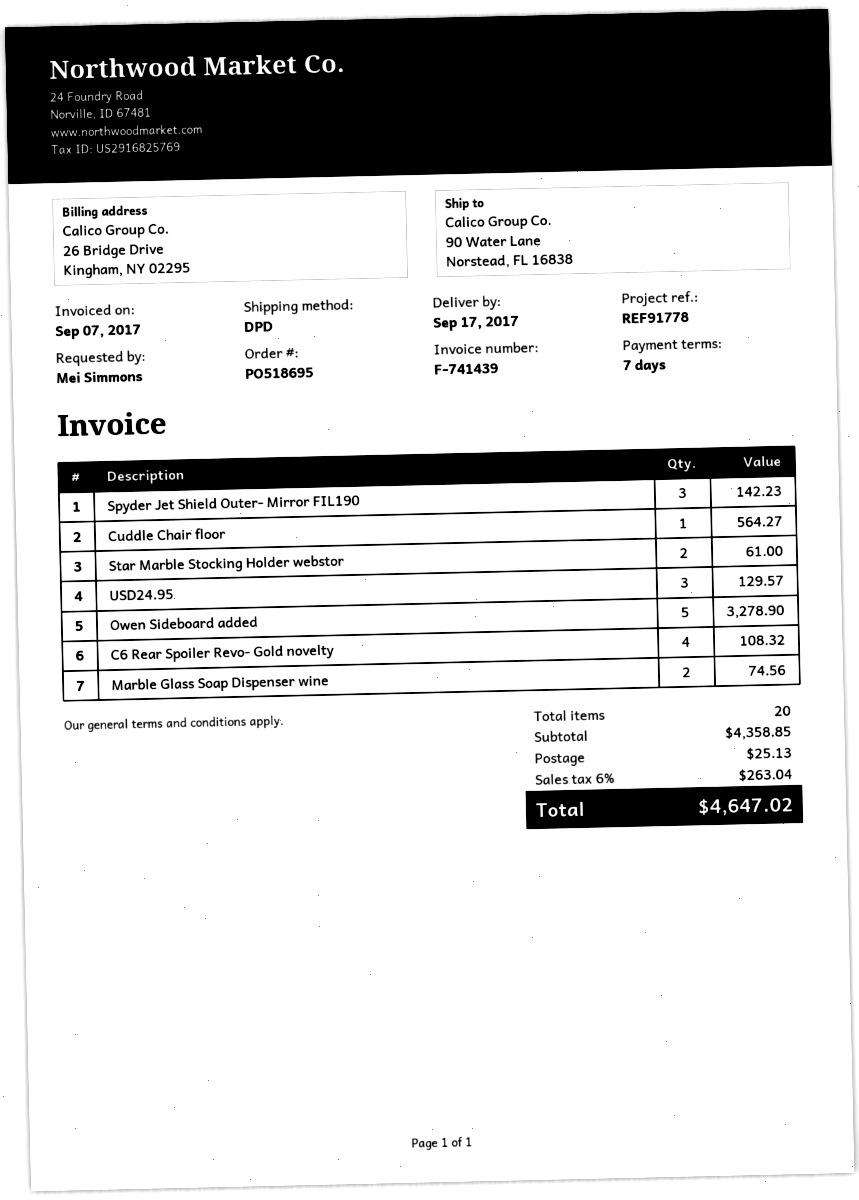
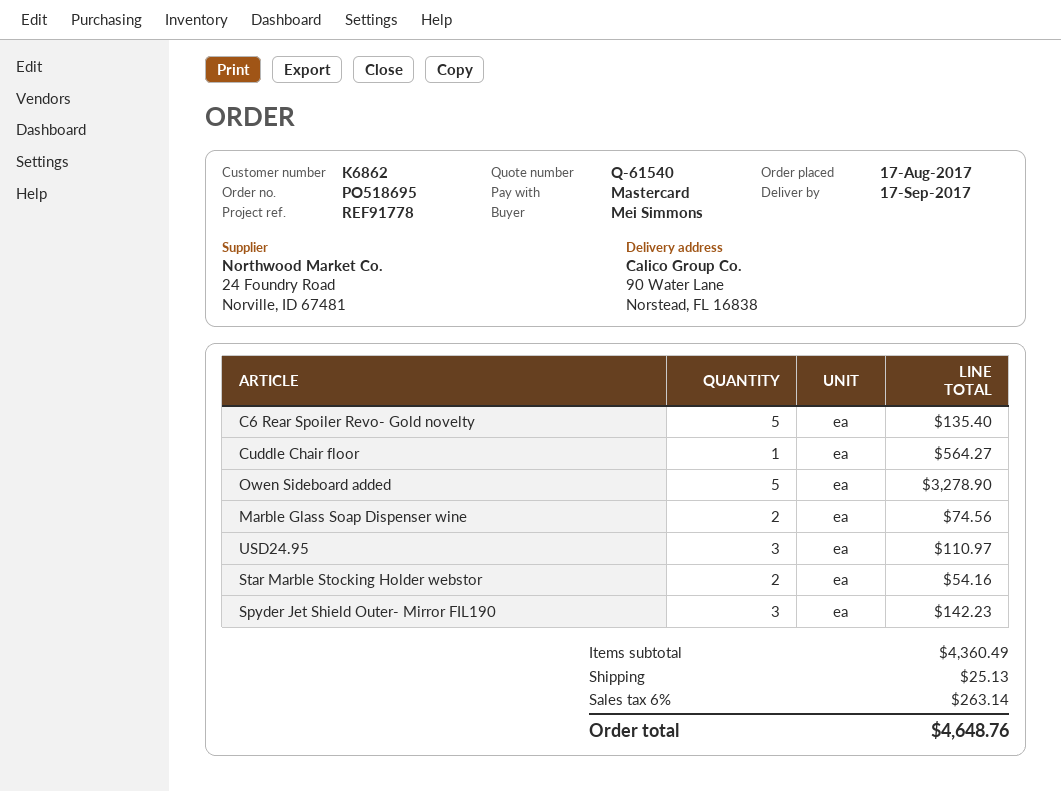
Star Marble Stocking Holder webstor: 2 for 61.00 -> 2 for 54.16
USD24.95: 3 for 129.57 -> 3 for 110.97
C6 Rear Spoiler Revo- Gold novelty: 4 for 108.32 -> 5 for 135.40
subtotal: 4358.85 -> 4360.49
tax: 6% = 263.04 -> 6% = 263.14
total: 4647.02 -> 4648.76

